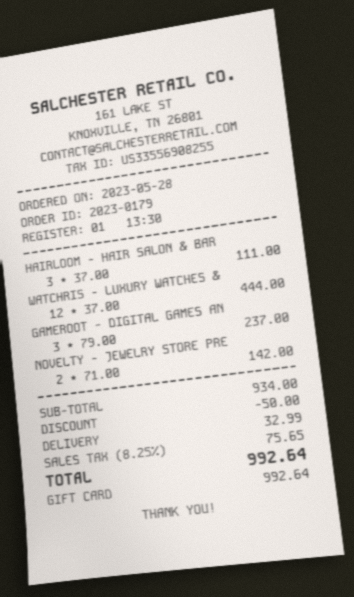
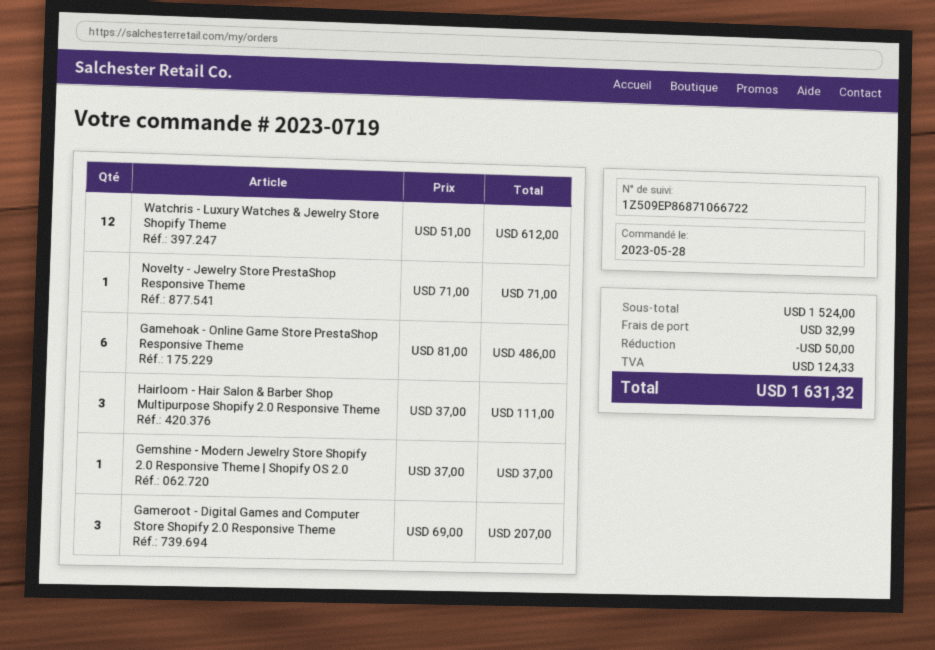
order number: 2023-0179 -> 2023-0719
WATCHRIS - LUXURY WATCHES &: 12 x 37.00 = 444.00 -> 12 x 51.00 = 612.00
GAMEROOT - DIGITAL GAMES AN: 3 x 79.00 = 237.00 -> 3 x 69.00 = 207.00
NOVELTY - JEWELRY STORE PRE: 2 x 71.00 = 142.00 -> 1 x 71.00 = 71.00
Gamehoak - Online Game Store PrestaShop Responsive Theme: none -> 6 x 81.00 = 486.00
Gemshine - Modern Jewelry Store Shopify 2.0 Responsive Theme | Shopify OS 2.0: none -> 1 x 37.00 = 37.00
subtotal: 934.00 -> 1524.00
tax: 75.65 -> 124.33
total: 992.64 -> 1631.32

